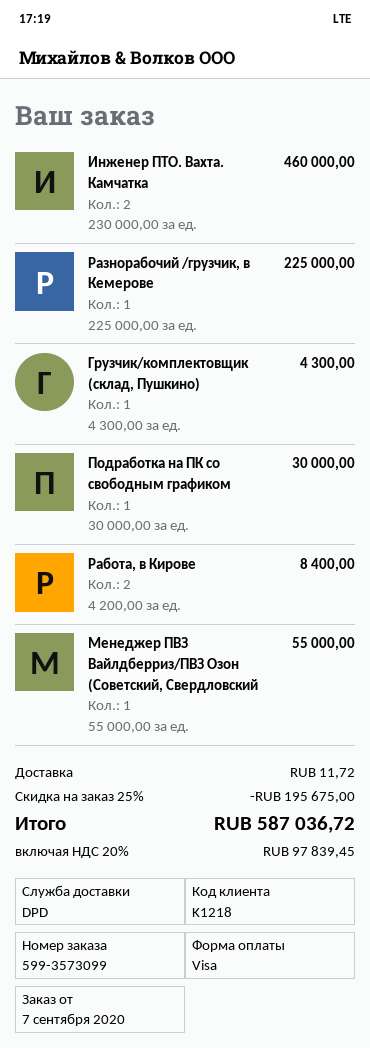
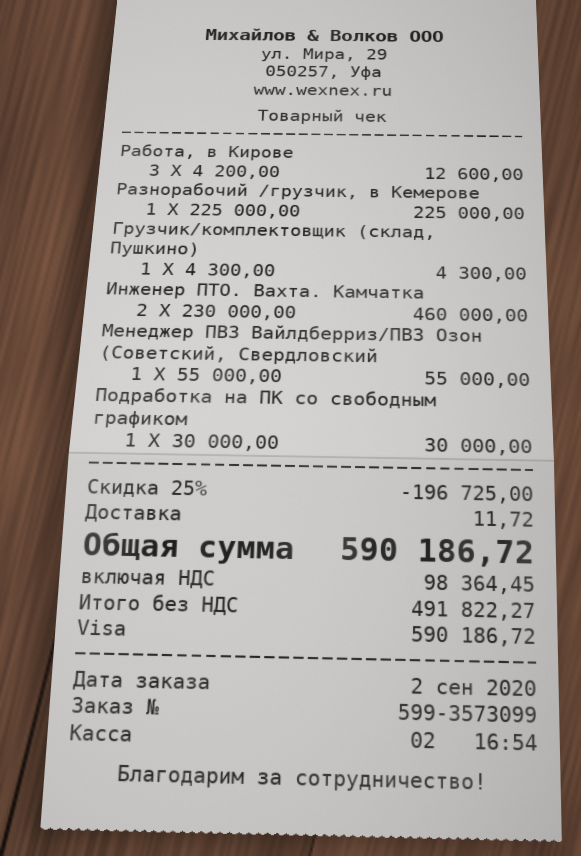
order date: 2020-09-07 -> 2020-09-02
Работа, в Кирове: 2 x 4200.00 = 8400.00 -> 3 x 4200.00 = 12600.00
discount: 25% = 195675.00 -> 25% = 196725.00
tax: 97839.45 -> 98364.45
total: 587036.72 -> 590186.72

